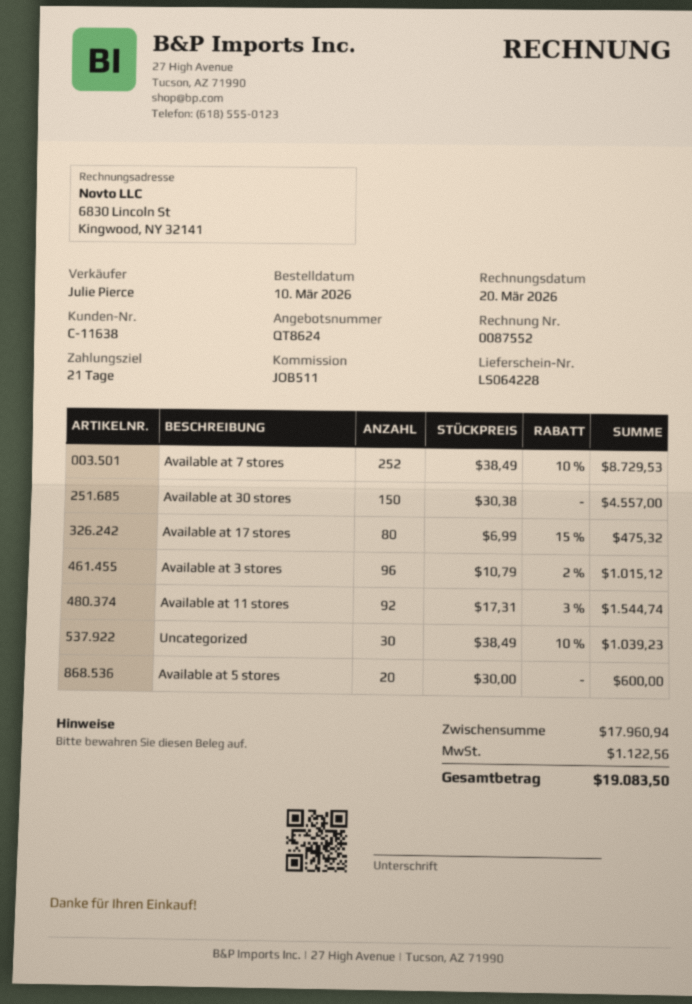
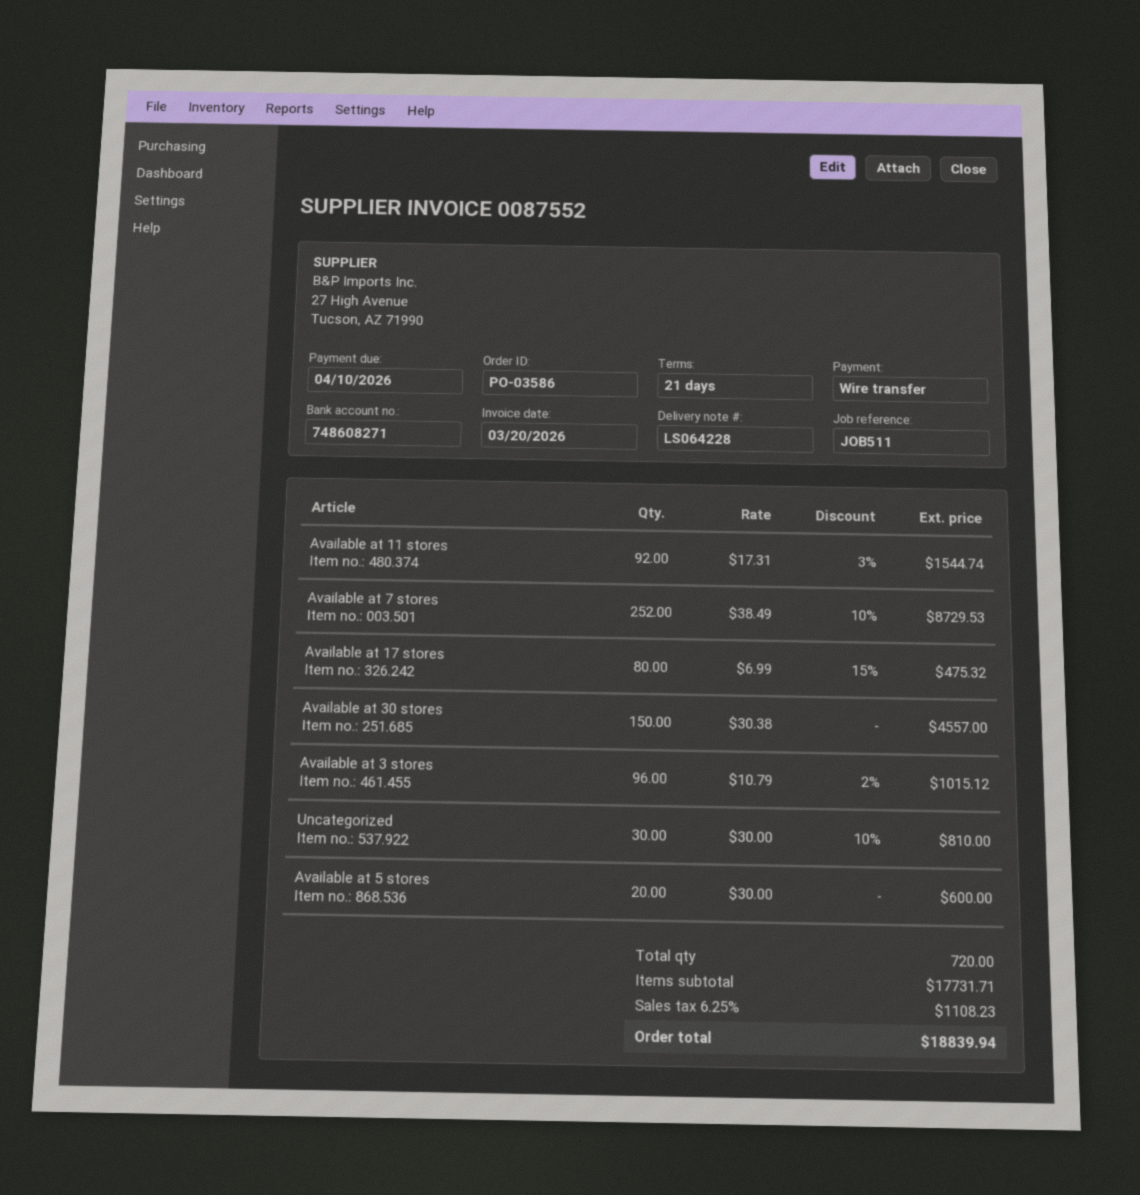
Uncategorized: 30 x 38.49 - 10% = 1039.23 -> 30 x 30.00 - 10% = 810.00
subtotal: 17960.94 -> 17731.71
tax: 1122.56 -> 1108.23
total: 19083.50 -> 18839.94

